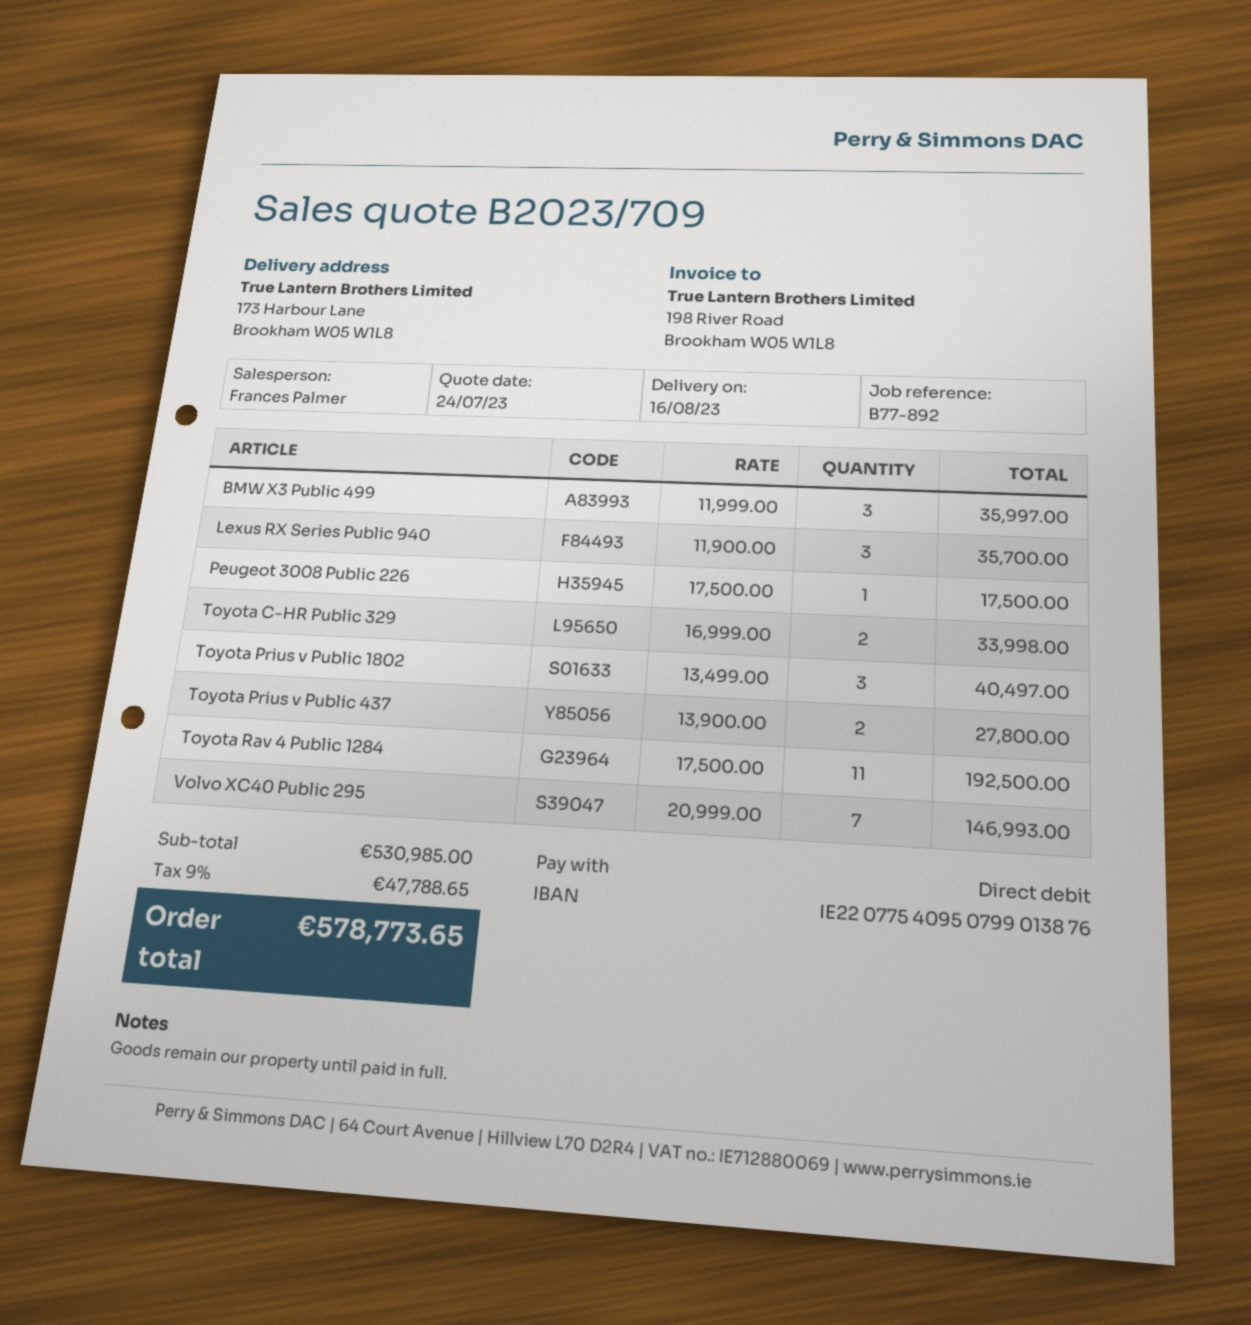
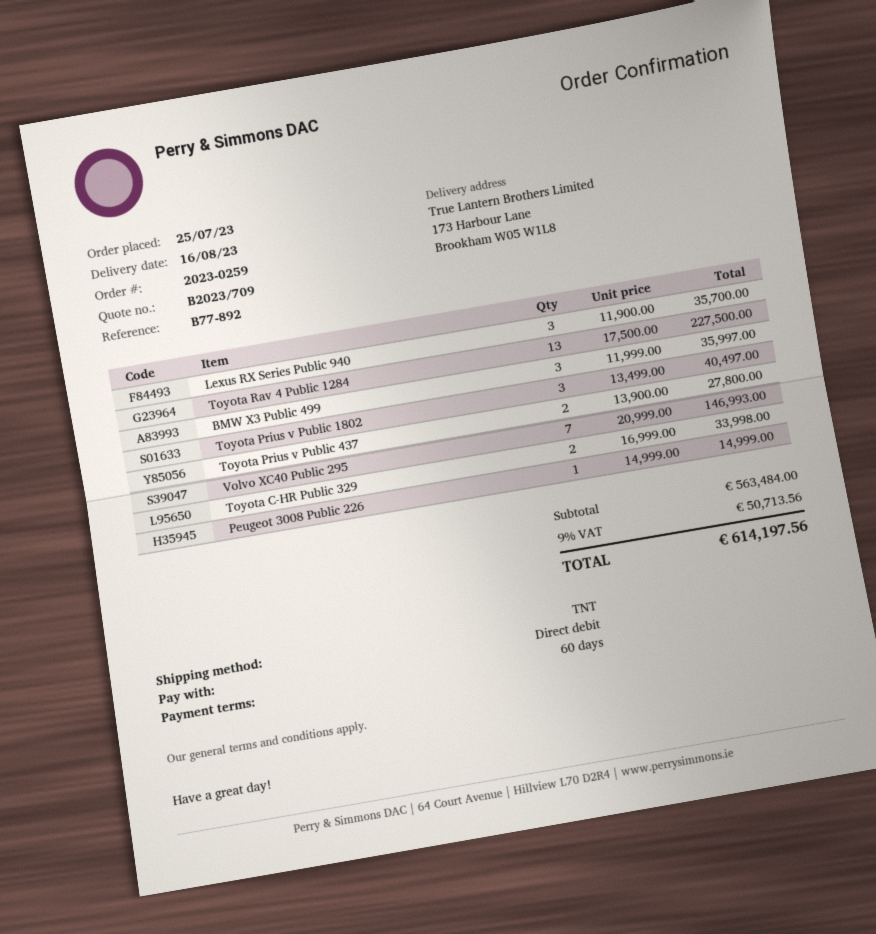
Peugeot 3008 Public 226: 1 x 17500.00 = 17500.00 -> 1 x 14999.00 = 14999.00
Toyota Rav 4 Public 1284: 11 x 17500.00 = 192500.00 -> 13 x 17500.00 = 227500.00
subtotal: 530985.00 -> 563484.00
tax: 9% = 47788.65 -> 9% = 50713.56
total: 578773.65 -> 614197.56

